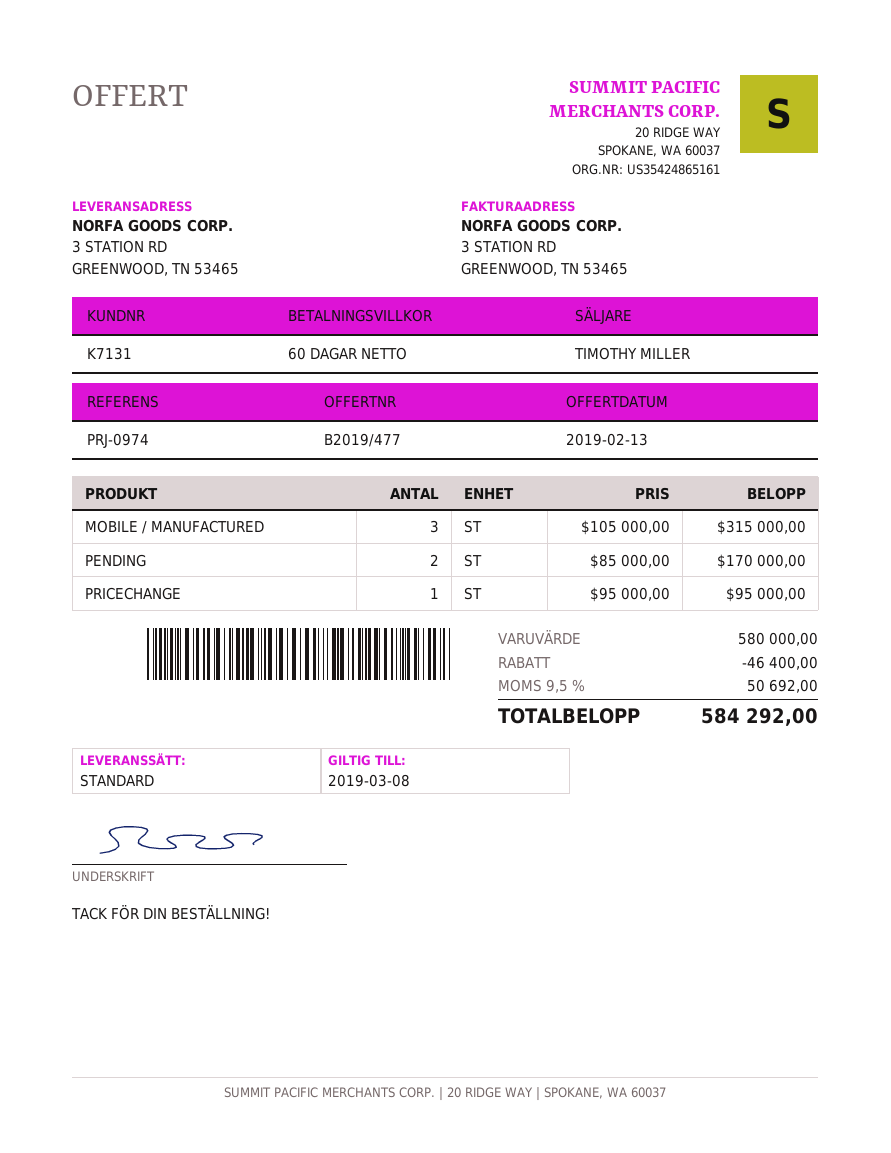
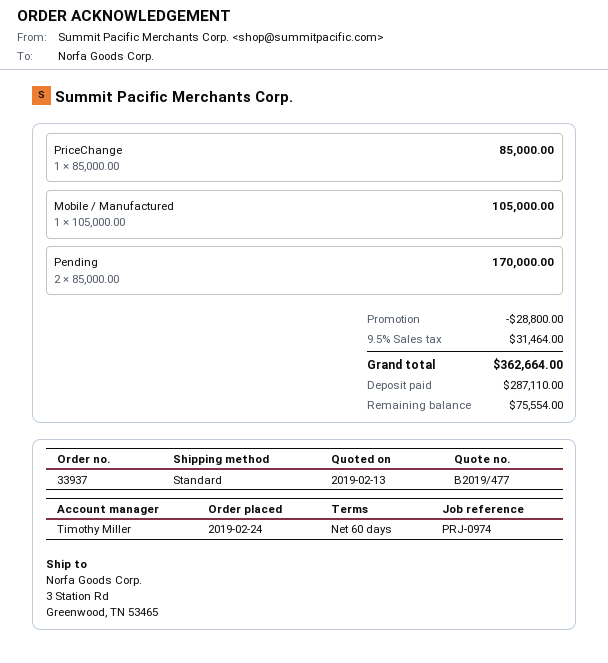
MOBILE / MANUFACTURED: 3 x 105000.00 = 315000.00 -> 1 x 105000.00 = 105000.00
PRICECHANGE: 1 x 95000.00 = 95000.00 -> 1 x 85000.00 = 85000.00
discount: 46400.00 -> 28800.00
tax: 9.5% = 50692.00 -> 9.5% = 31464.00
total: 584292.00 -> 362664.00

